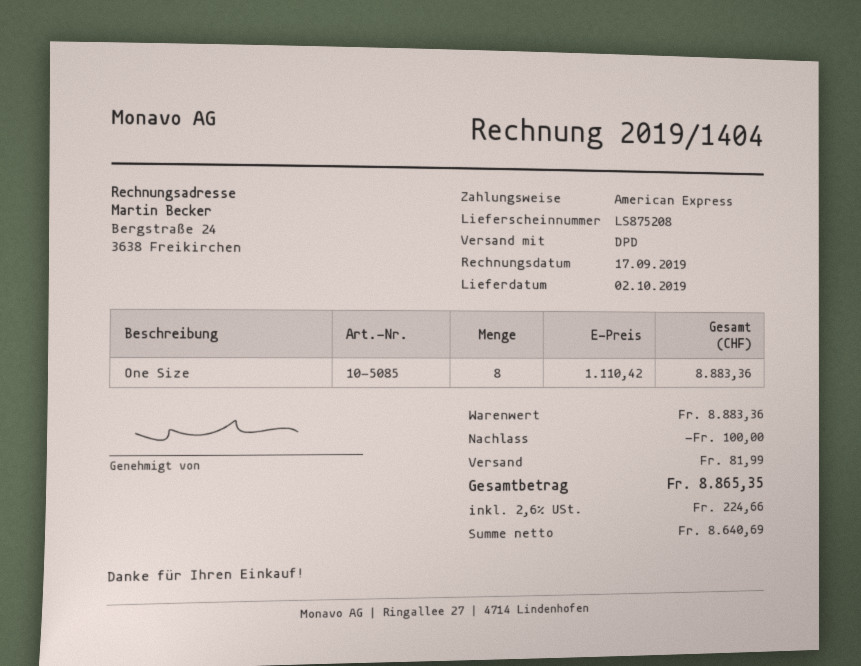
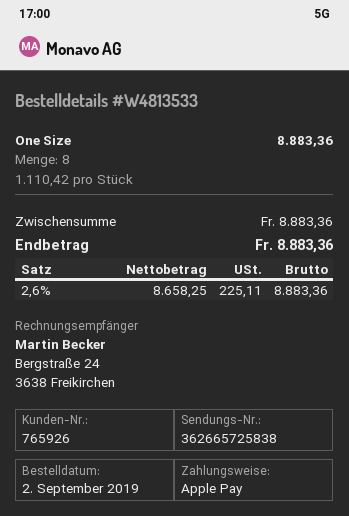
payment method: American Express -> Apple Pay
discount: 100.00 -> none
shipping: 81.99 -> none
net: 8640.69 -> 8658.25
tax: 2.6% = 224.66 -> 2.6% = 225.11
total: 8865.35 -> 8883.36

